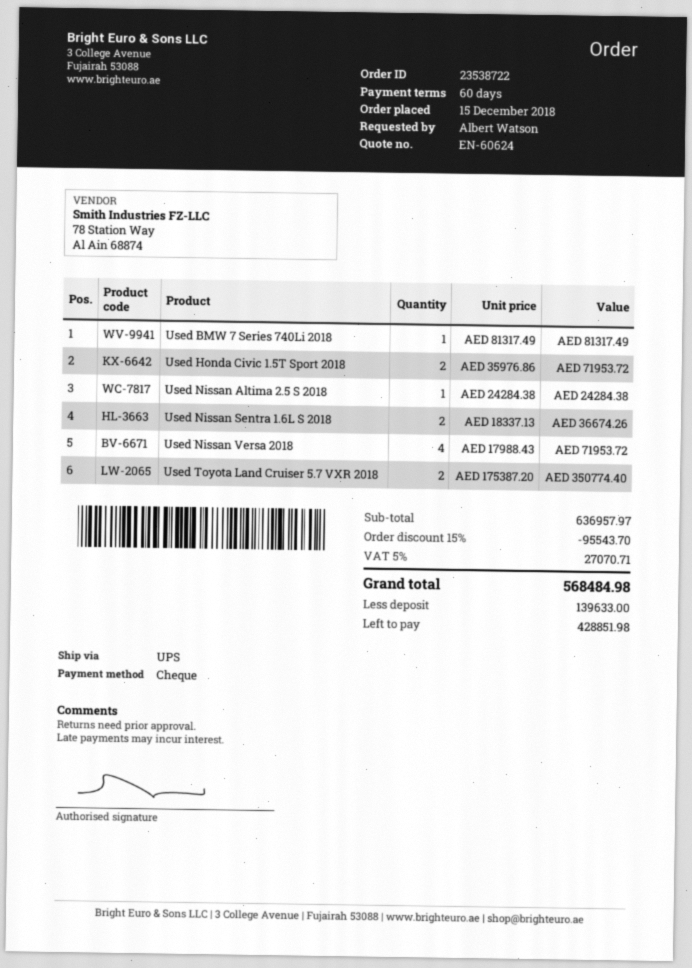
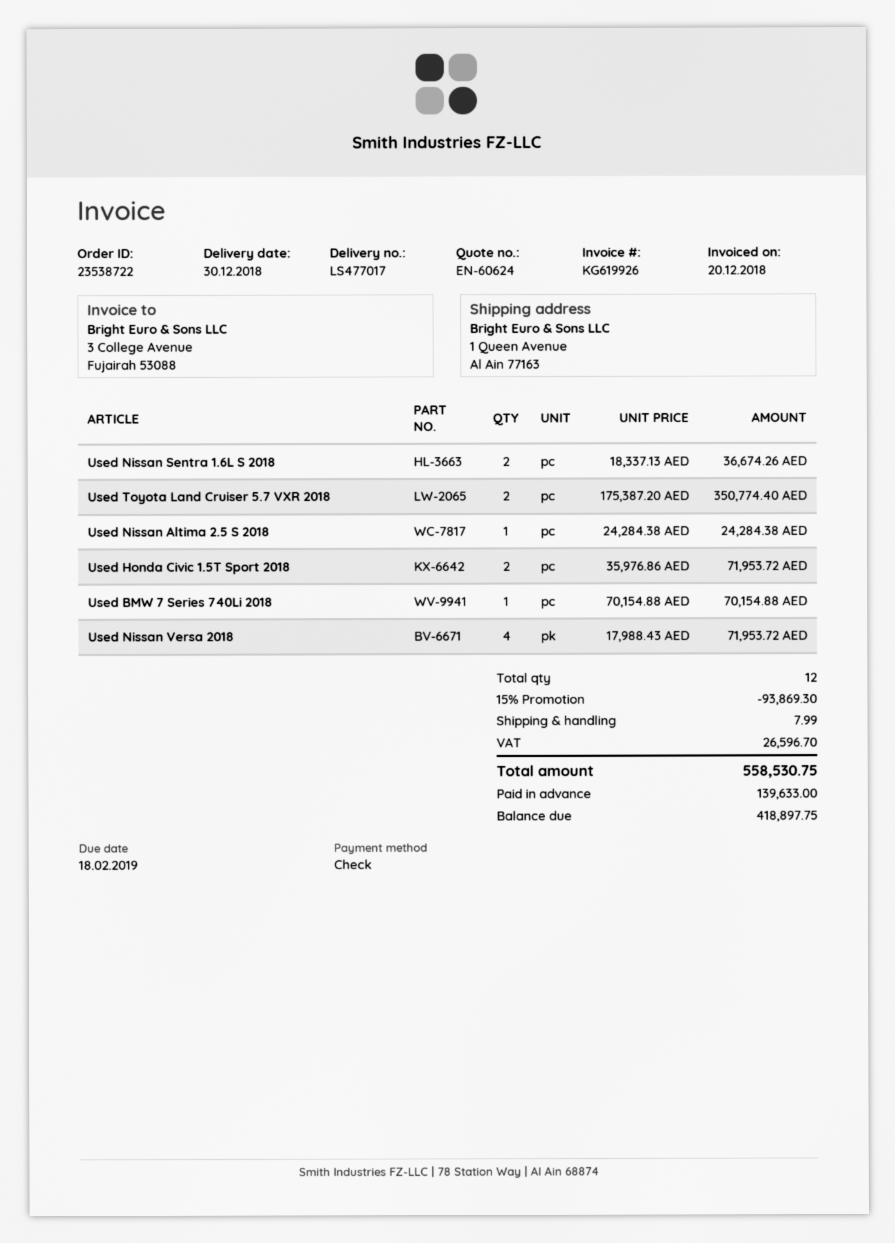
Used BMW 7 Series 740Li 2018: 1 x 81317.49 = 81317.49 -> 1 x 70154.88 = 70154.88
discount: 15% = 95543.70 -> 15% = 93869.30
shipping: none -> 7.99
tax: 27070.71 -> 26596.70
total: 568484.98 -> 558530.75
balance: 428851.98 -> 418897.75

